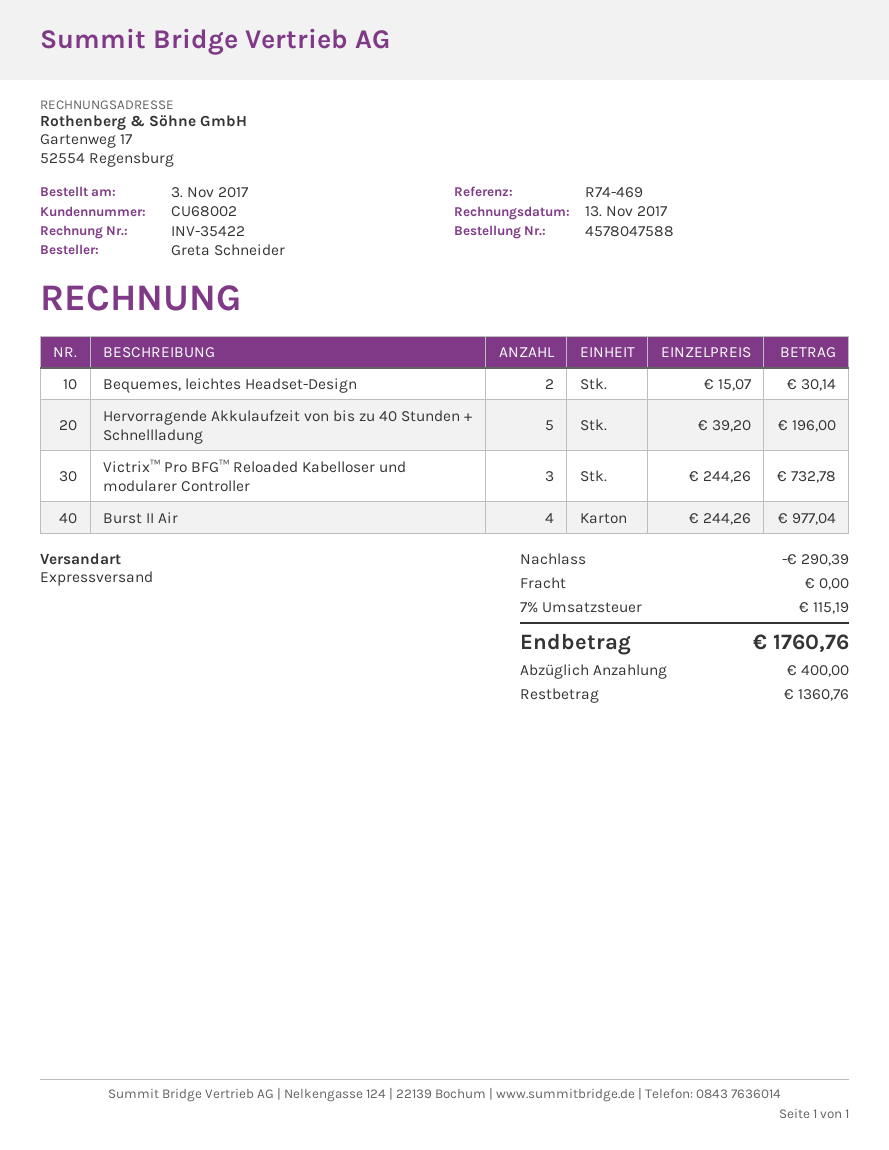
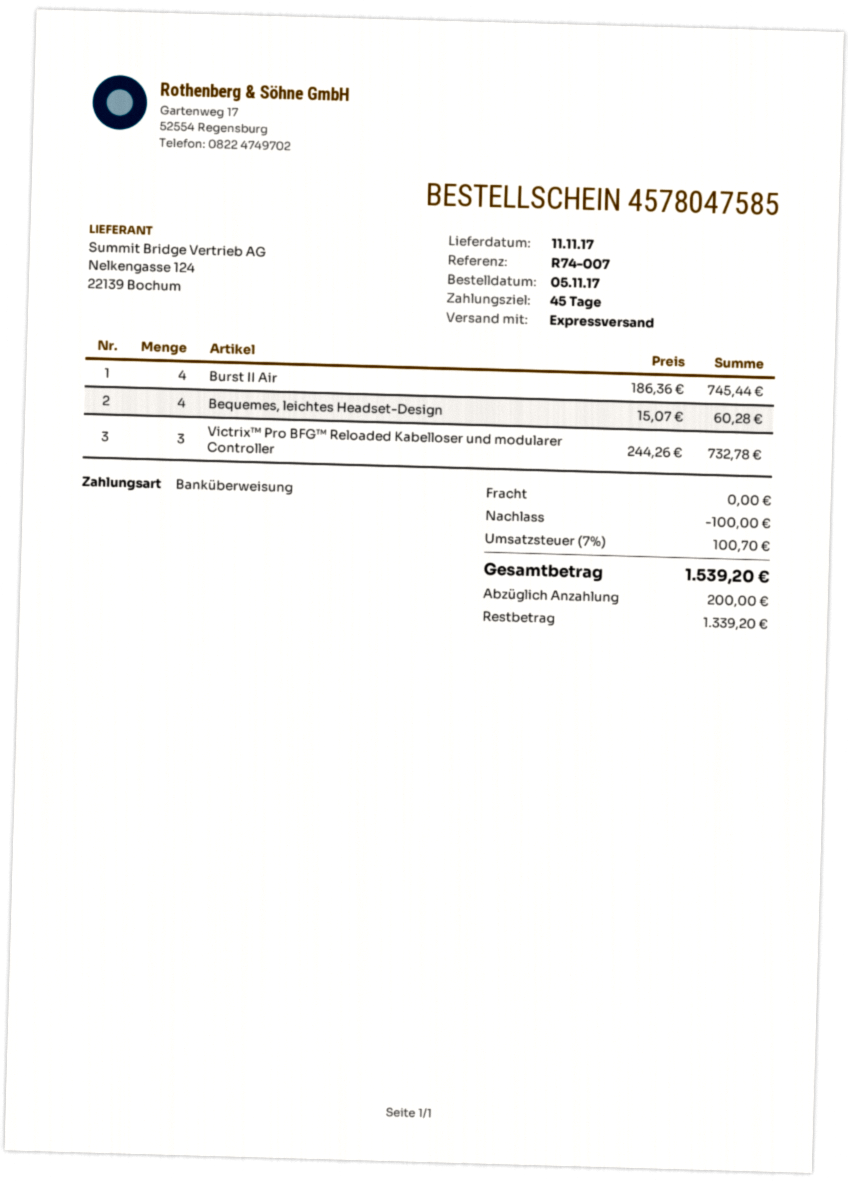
order number: 4578047588 -> 4578047585
order date: 2017-11-03 -> 2017-11-05
reference: R74-469 -> R74-007
Bequemes, leichtes Headset-Design: 2 x 15.07 = 30.14 -> 4 x 15.07 = 60.28
Hervorragende Akkulaufzeit von bis zu 40 Stunden + Schnellladung: 5 x 39.20 = 196.00 -> none
Burst II Air: 4 x 244.26 = 977.04 -> 4 x 186.36 = 745.44
discount: 290.39 -> 100.00
tax: 7% = 115.19 -> 7% = 100.70
total: 1760.76 -> 1539.20
deposit: 400.00 -> 200.00
balance: 1360.76 -> 1339.20

